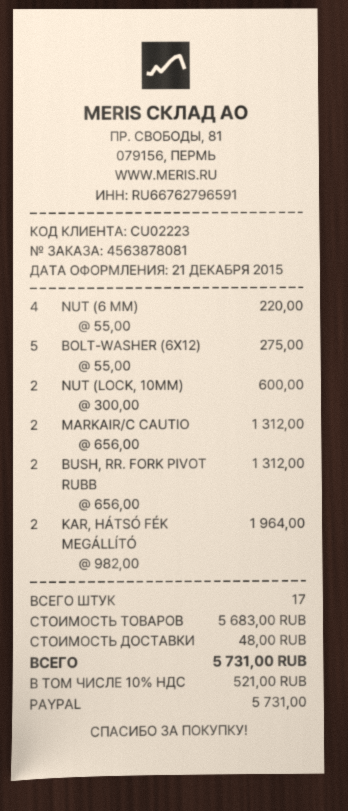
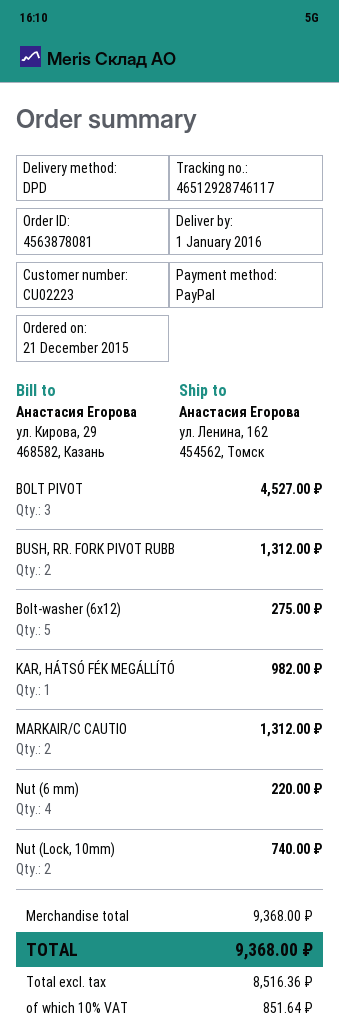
NUT (LOCK, 10MM): 2 for 600.00 -> 2 for 740.00
KAR, HÁTSÓ FÉK MEGÁLLÍTÓ: 2 for 1964.00 -> 1 for 982.00
BOLT PIVOT: none -> 3 for 4527.00
subtotal: 5683.00 -> 9368.00
shipping: 48.00 -> none
tax: 10% = 521.00 -> 10% = 851.64
total: 5731.00 -> 9368.00

